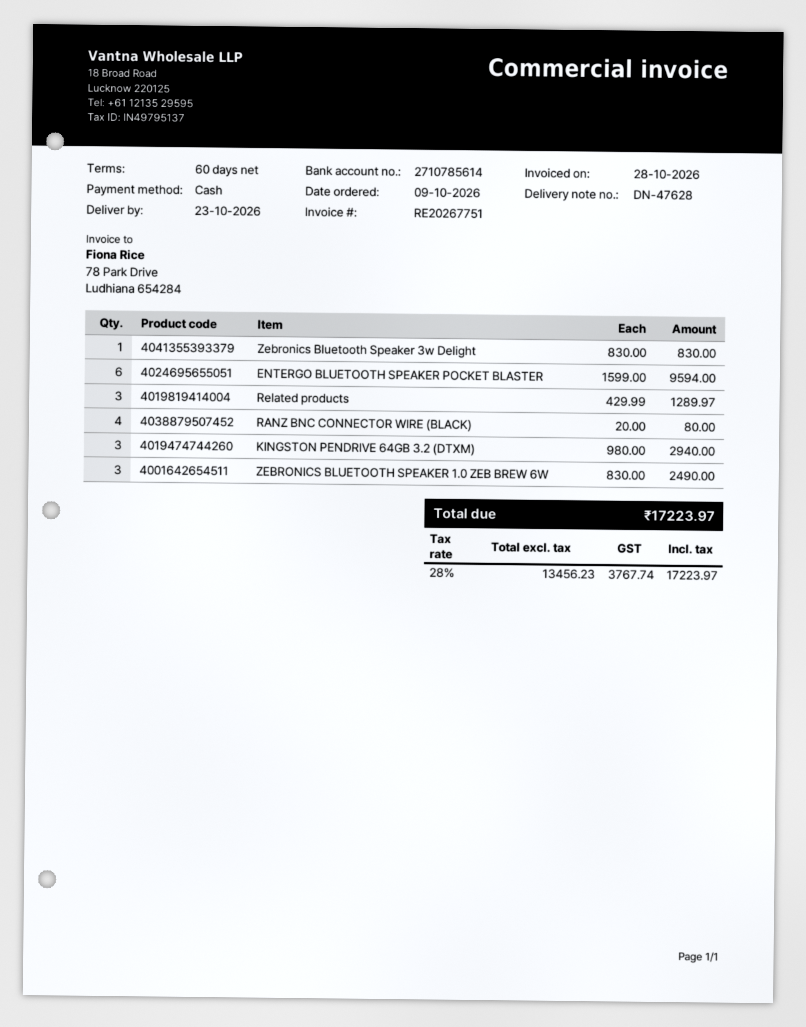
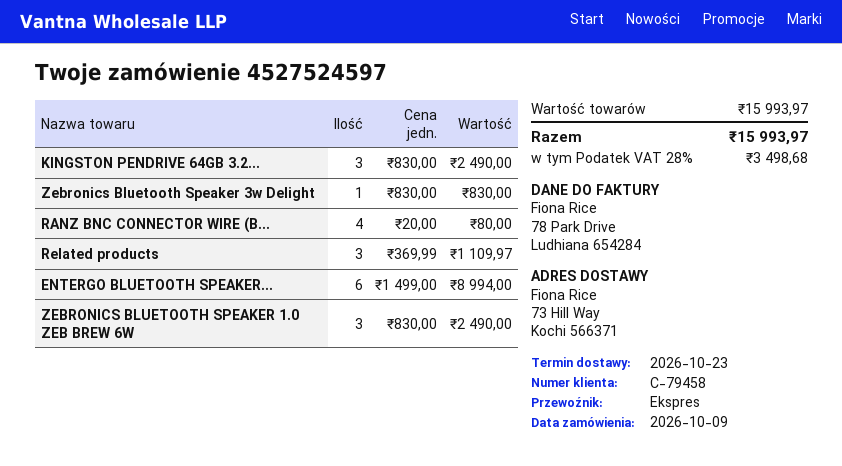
ENTERGO BLUETOOTH SPEAKER POCKET BLASTER: 6 x 1599.00 = 9594.00 -> 6 x 1499.00 = 8994.00
Related products: 3 x 429.99 = 1289.97 -> 3 x 369.99 = 1109.97
KINGSTON PENDRIVE 64GB 3.2 (DTXM): 3 x 980.00 = 2940.00 -> 3 x 830.00 = 2490.00
tax: 28% = 3767.74 -> 28% = 3498.68
total: 17223.97 -> 15993.97

